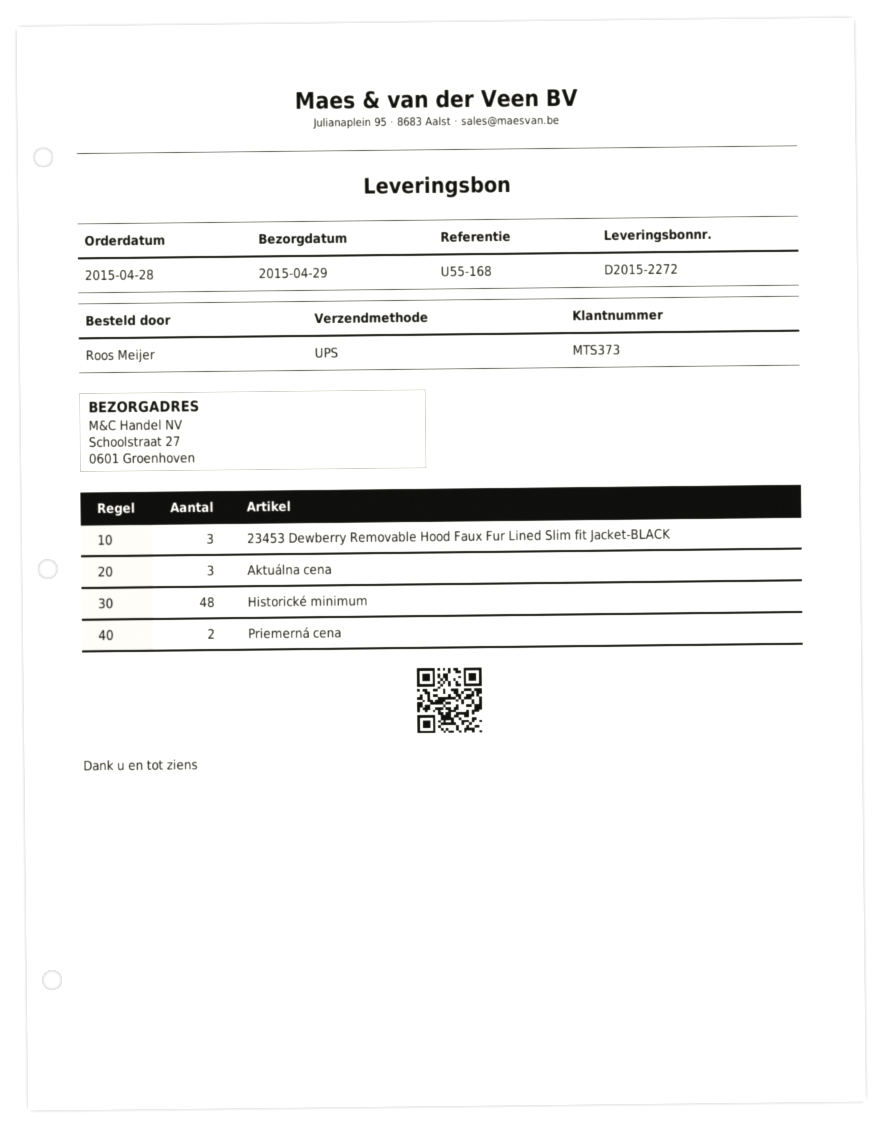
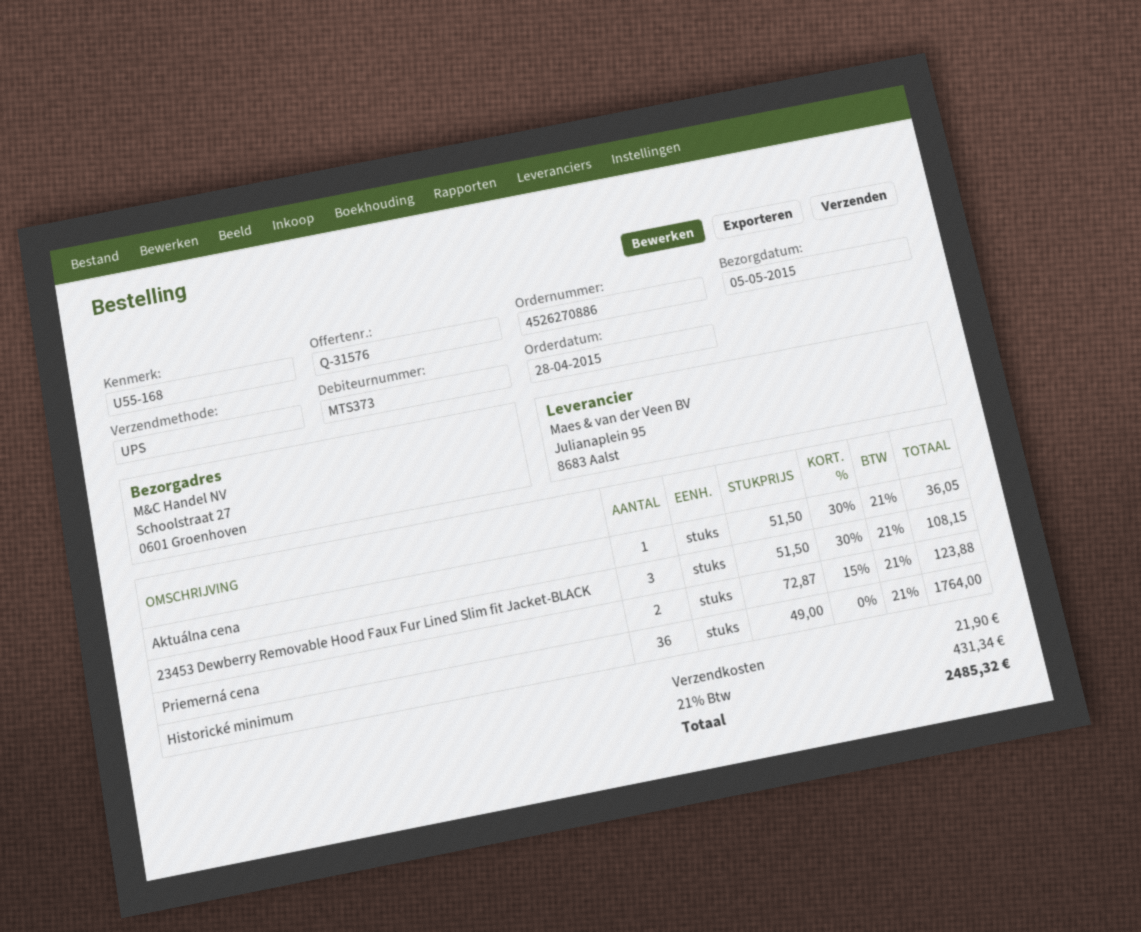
delivery date: 2015-04-29 -> 2015-05-05
Aktuálna cena: 3 -> 1
Historické minimum: 48 -> 36

